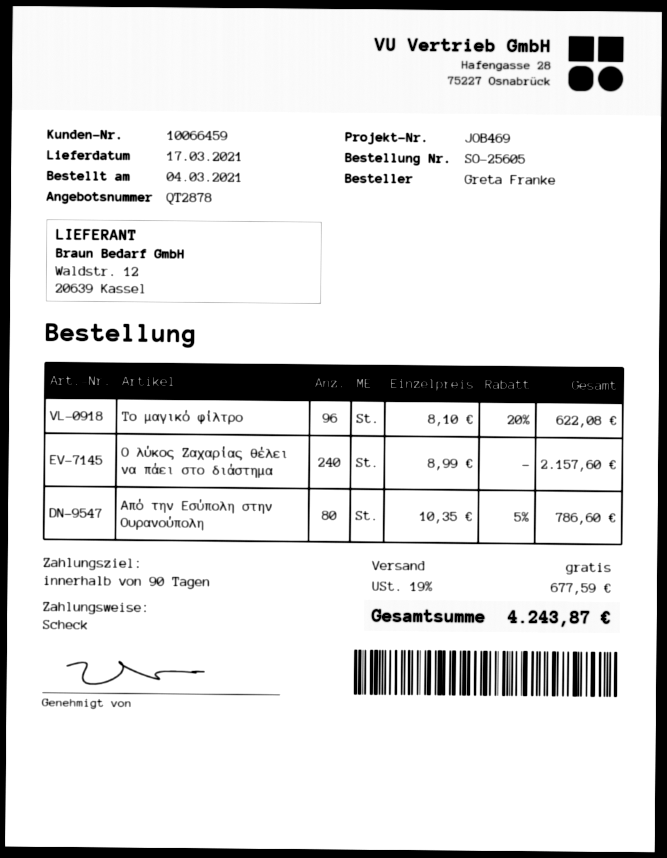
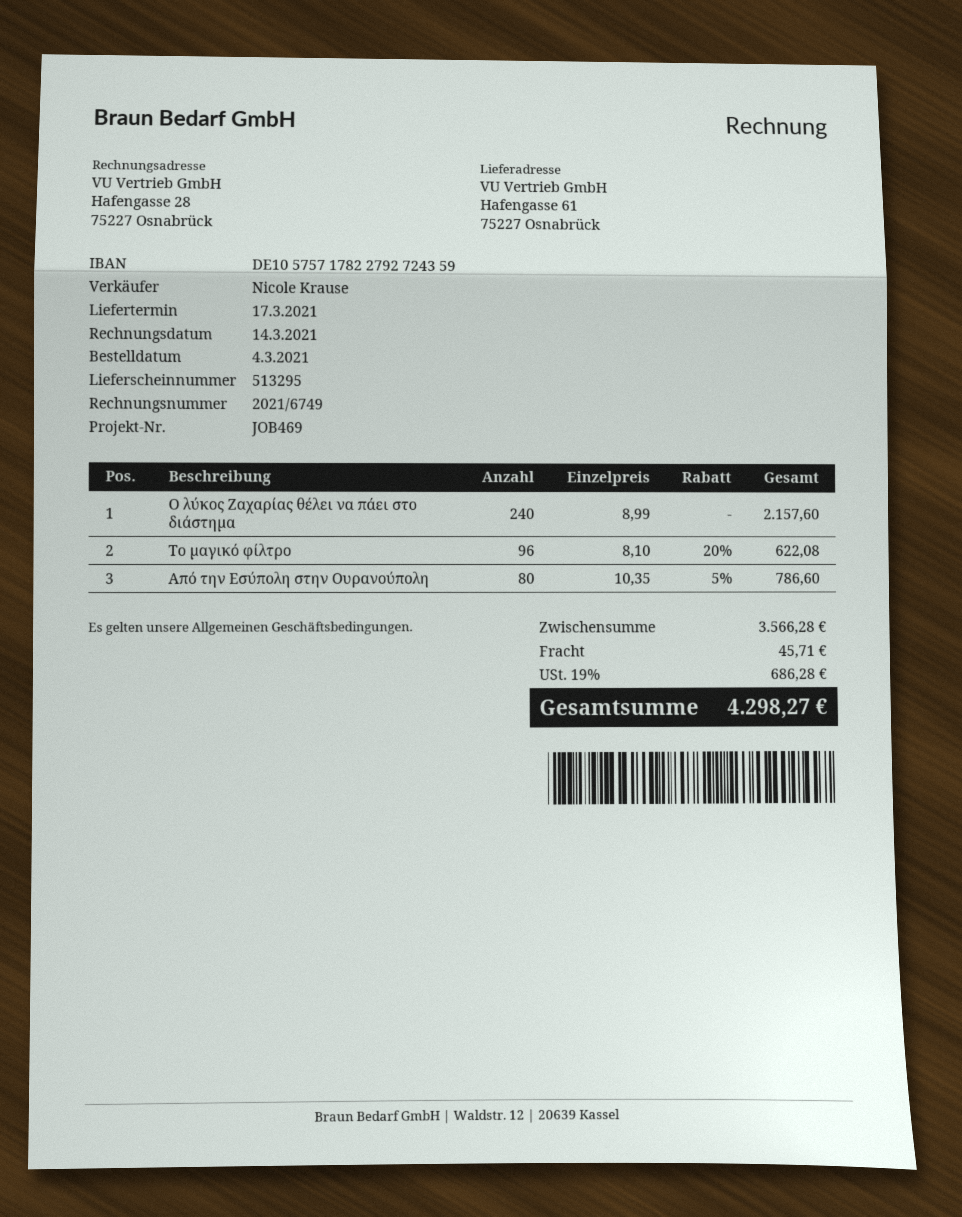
shipping: 0.00 -> 45.71
tax: 19% = 677.59 -> 19% = 686.28
total: 4243.87 -> 4298.27

